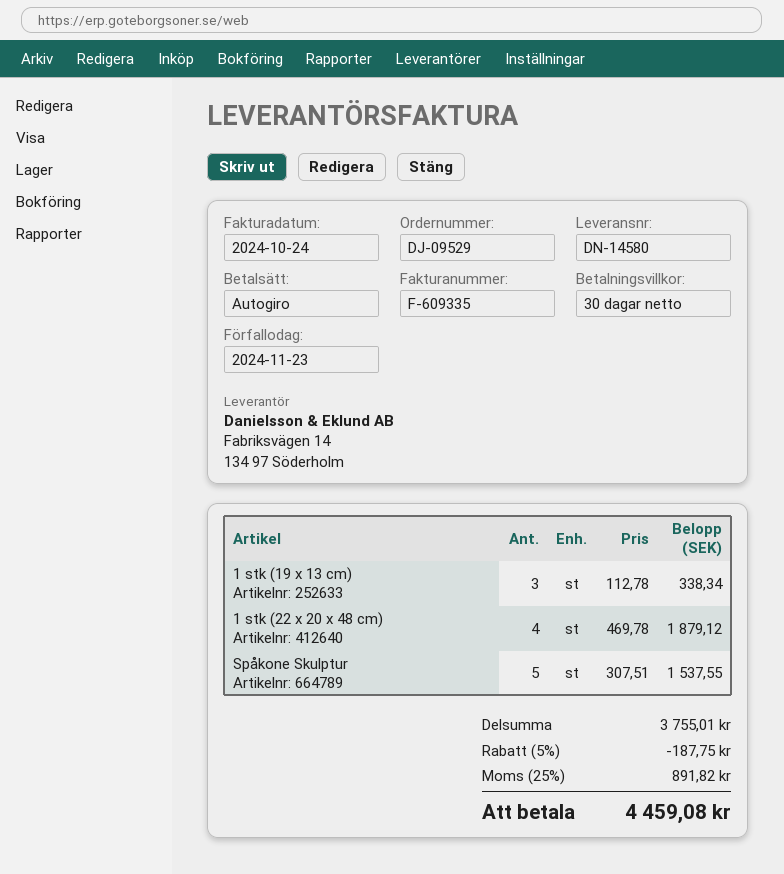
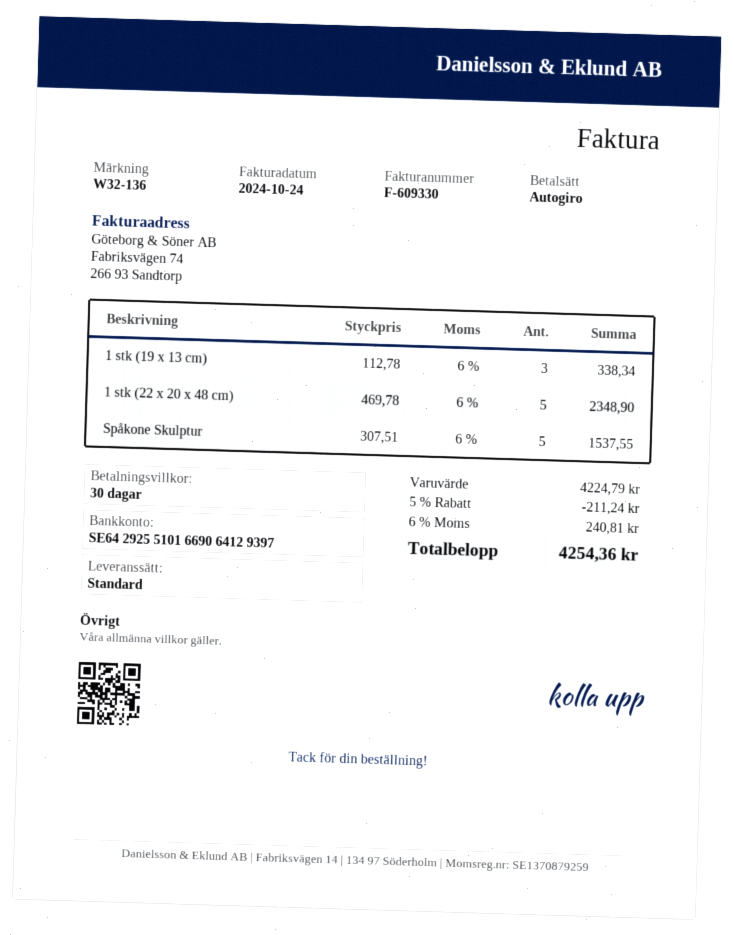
invoice number: F-609335 -> F-609330
1 stk (22 x 20 x 48 cm): 4 x 469.78 = 1879.12 -> 5 x 469.78 = 2348.90
subtotal: 3755.01 -> 4224.79
discount: 5% = 187.75 -> 5% = 211.24
tax: 25% = 891.82 -> 6% = 240.81
total: 4459.08 -> 4254.36

